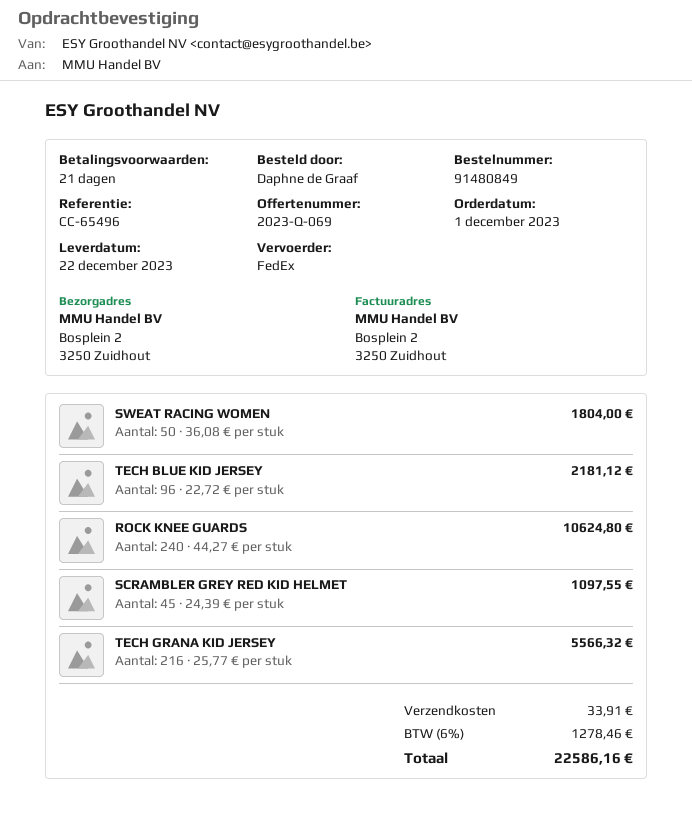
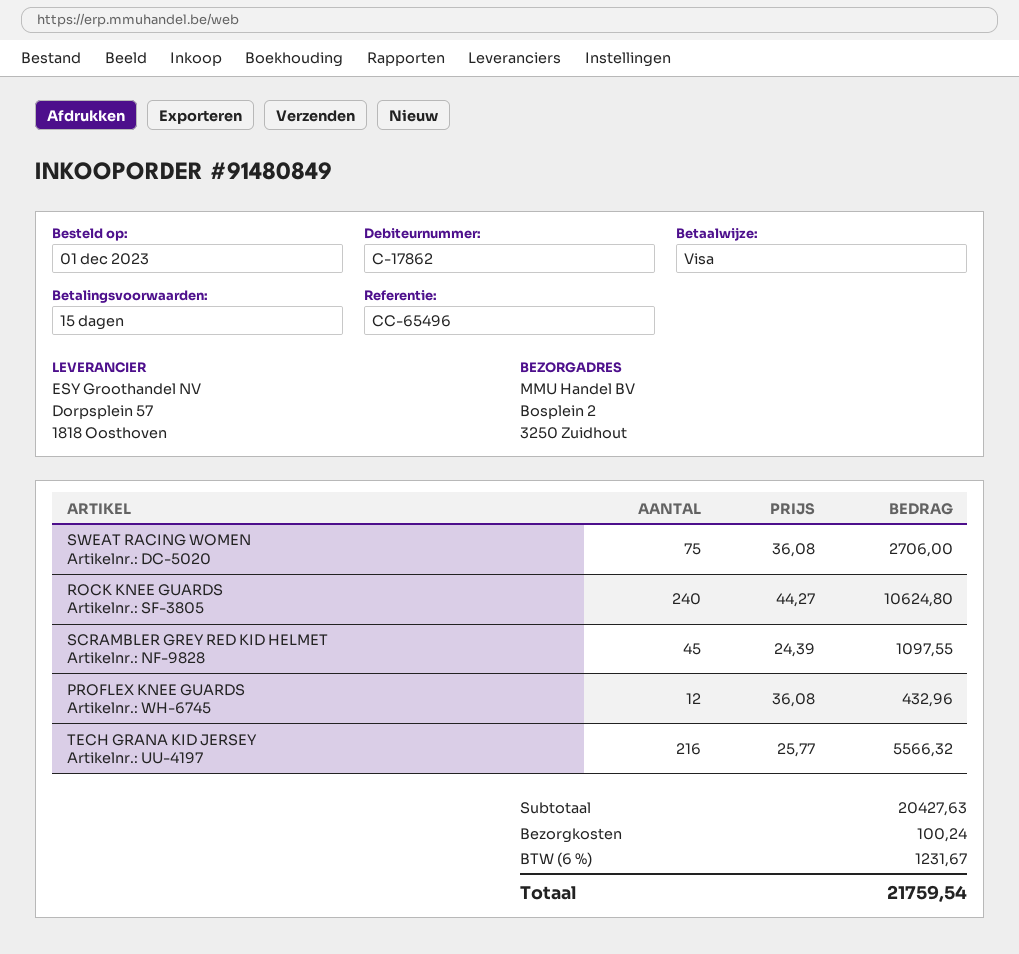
payment terms: 21 days -> 15 days
SWEAT RACING WOMEN: 50 x 36.08 = 1804.00 -> 75 x 36.08 = 2706.00
TECH BLUE KID JERSEY: 96 x 22.72 = 2181.12 -> none
PROFLEX KNEE GUARDS: none -> 12 x 36.08 = 432.96
shipping: 33.91 -> 100.24
tax: 6% = 1278.46 -> 6% = 1231.67
total: 22586.16 -> 21759.54

